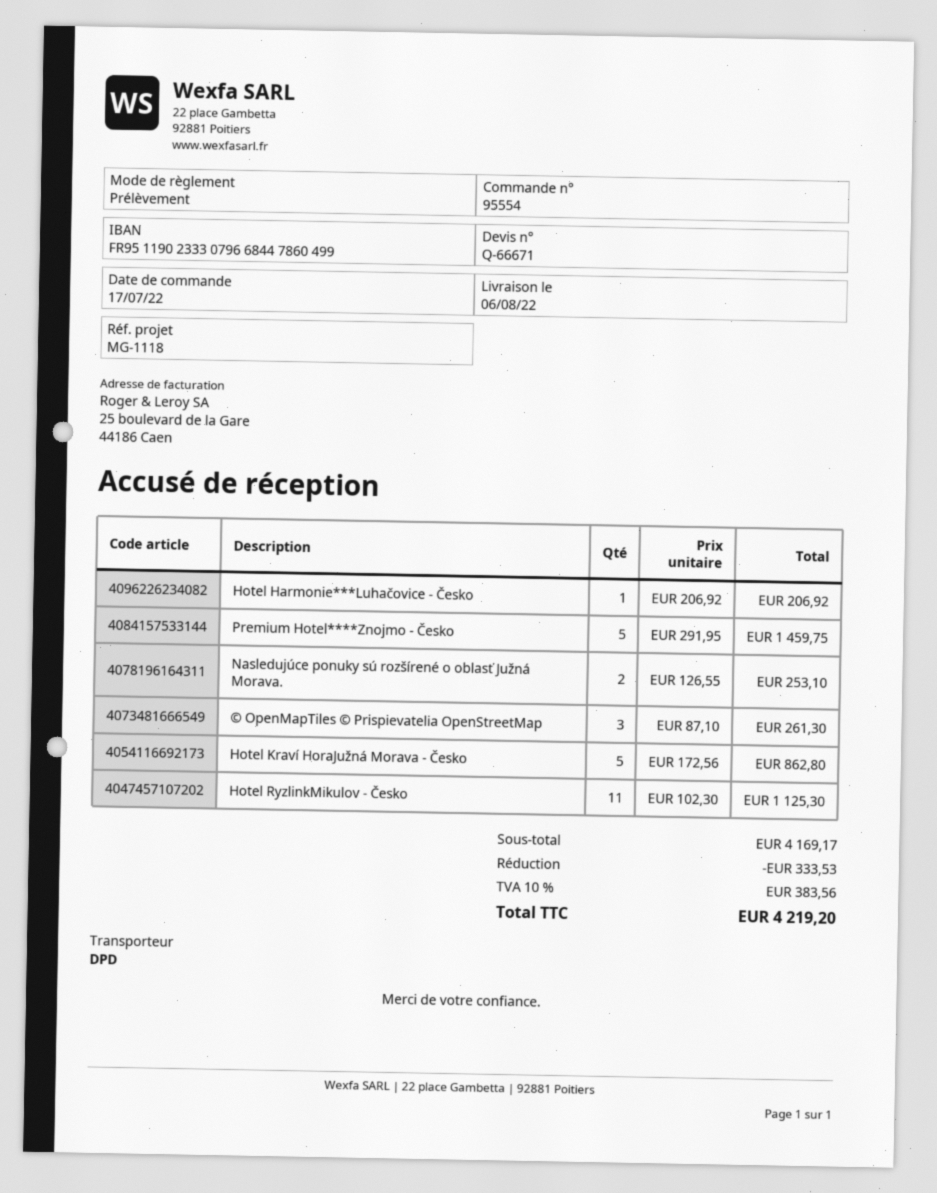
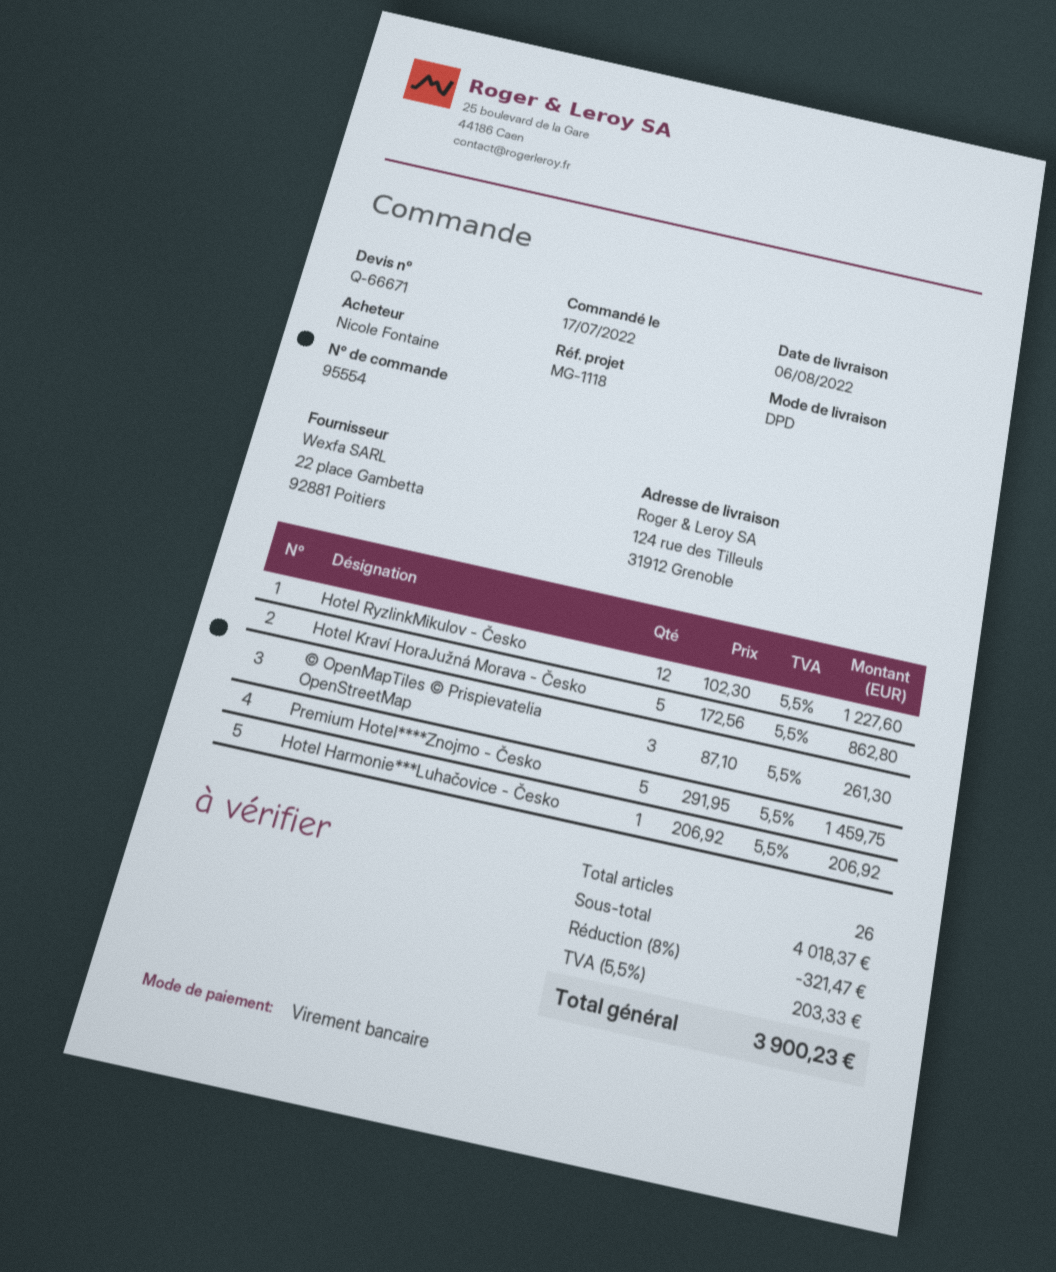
payment method: direct debit -> bank transfer
Nasledujúce ponuky sú rozšírené o oblasť Južná Morava.: 2 x 126.55 = 253.10 -> none
Hotel RyzlinkMikulov - Česko: 11 x 102.30 = 1125.30 -> 12 x 102.30 = 1227.60
subtotal: 4169.17 -> 4018.37
discount: 333.53 -> 321.47
tax: 10% = 383.56 -> 5.5% = 203.33
total: 4219.20 -> 3900.23

